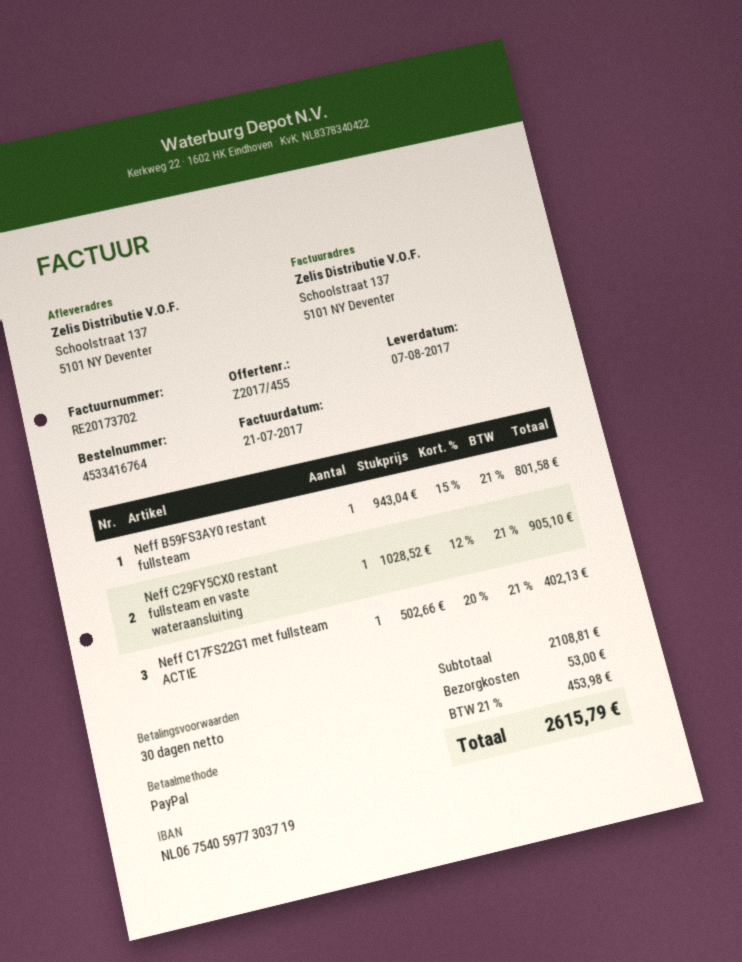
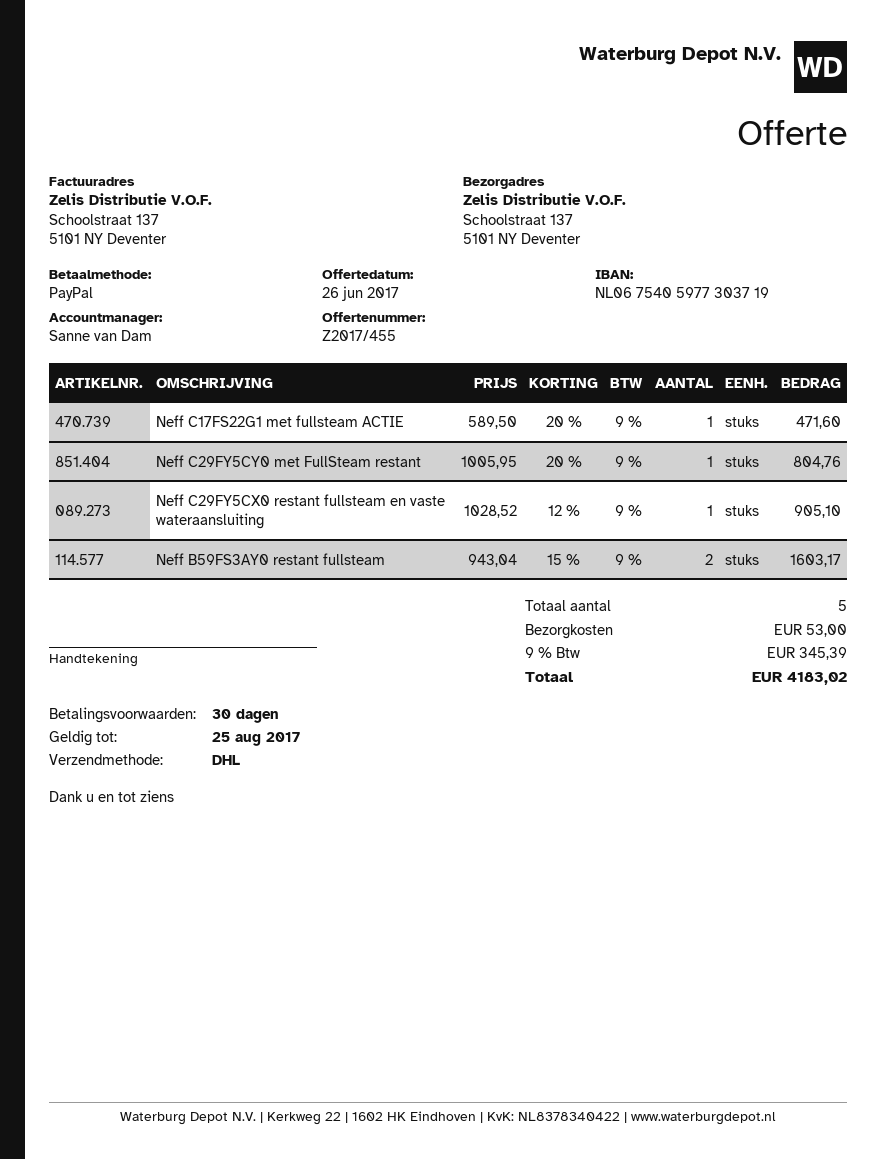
Neff B59FS3AY0 restant fullsteam: 1 x 943.04 - 15% = 801.58 -> 2 x 943.04 - 15% = 1603.17
Neff C17FS22G1 met fullsteam ACTIE: 1 x 502.66 - 20% = 402.13 -> 1 x 589.50 - 20% = 471.60
Neff C29FY5CY0 met FullSteam restant: none -> 1 x 1005.95 - 20% = 804.76
tax: 21% = 453.98 -> 9% = 345.39
total: 2615.79 -> 4183.02

